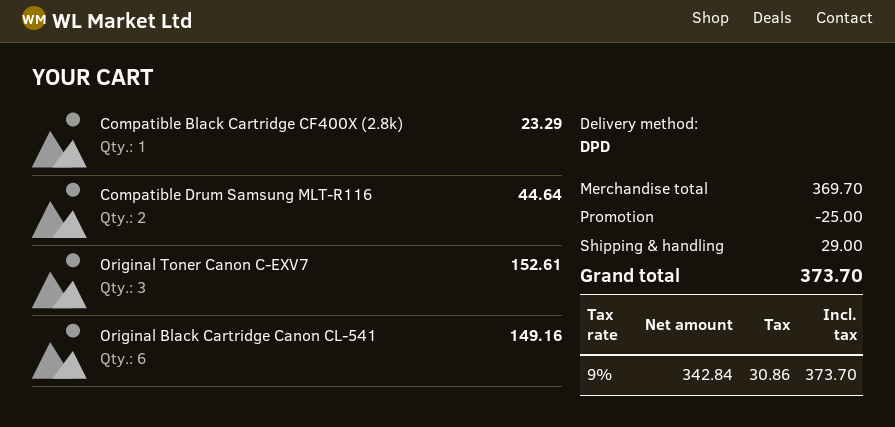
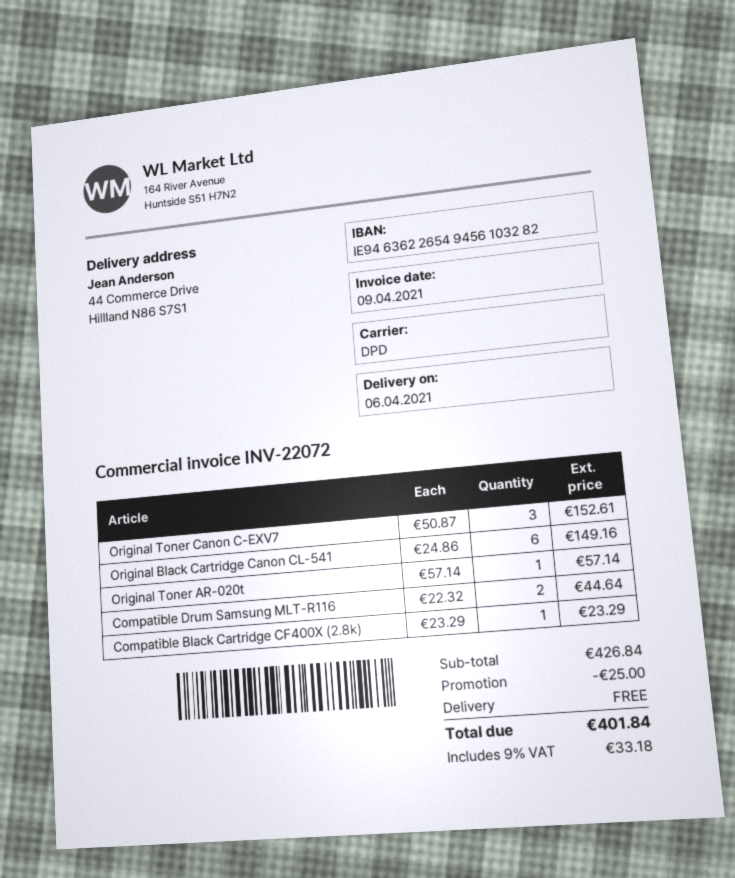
Original Toner AR-020t: none -> 1 for 57.14
subtotal: 369.70 -> 426.84
shipping: 29.00 -> 0.00
tax: 9% = 30.86 -> 9% = 33.18
total: 373.70 -> 401.84

